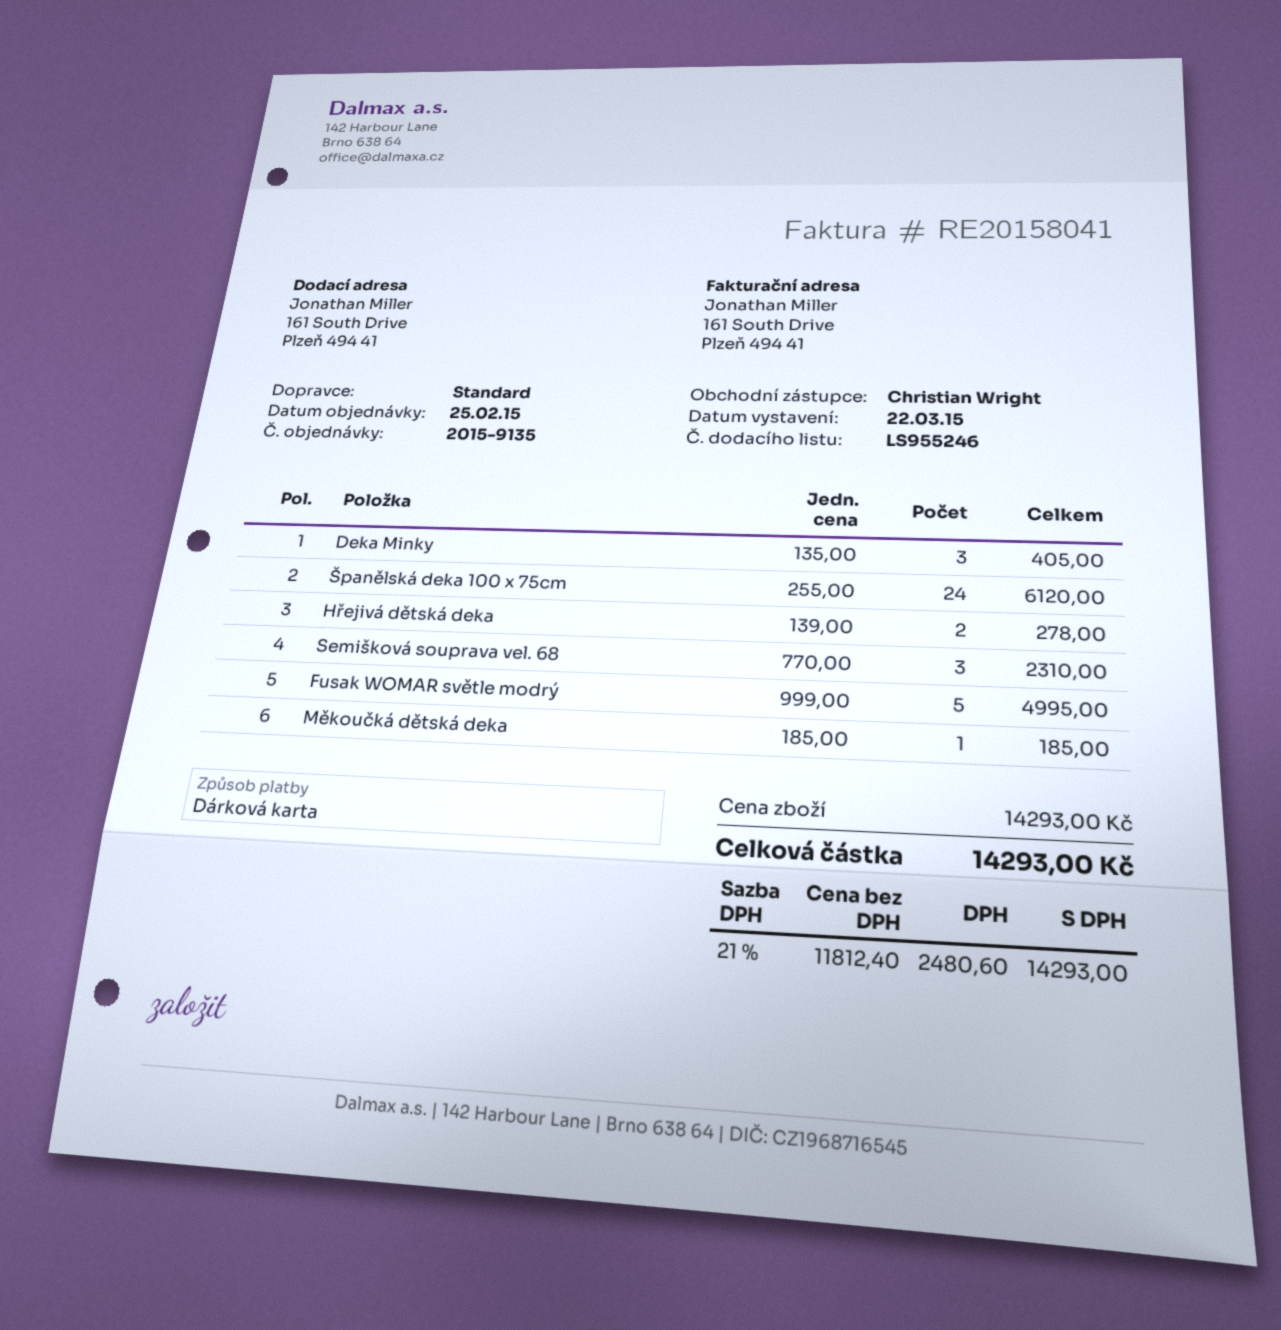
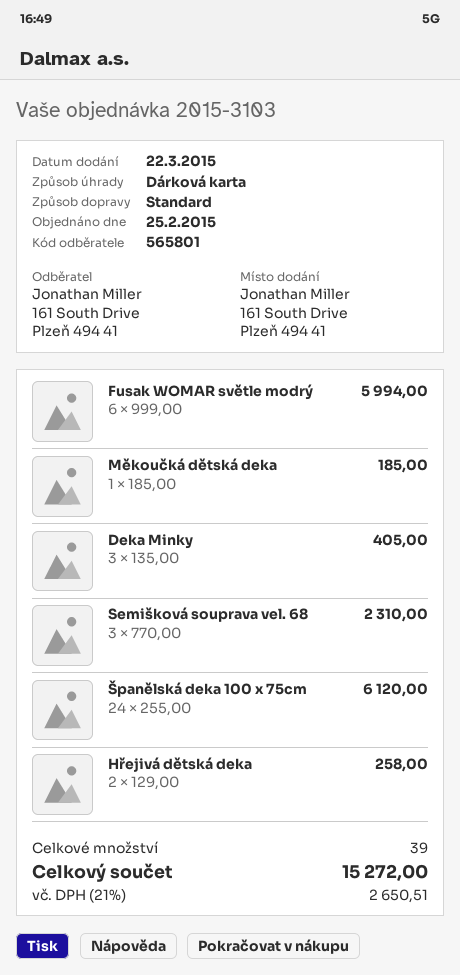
order number: 2015-9135 -> 2015-3103
Hřejivá dětská deka: 2 x 139.00 = 278.00 -> 2 x 129.00 = 258.00
Fusak WOMAR světle modrý: 5 x 999.00 = 4995.00 -> 6 x 999.00 = 5994.00
tax: 21% = 2480.60 -> 21% = 2650.51
total: 14293.00 -> 15272.00

